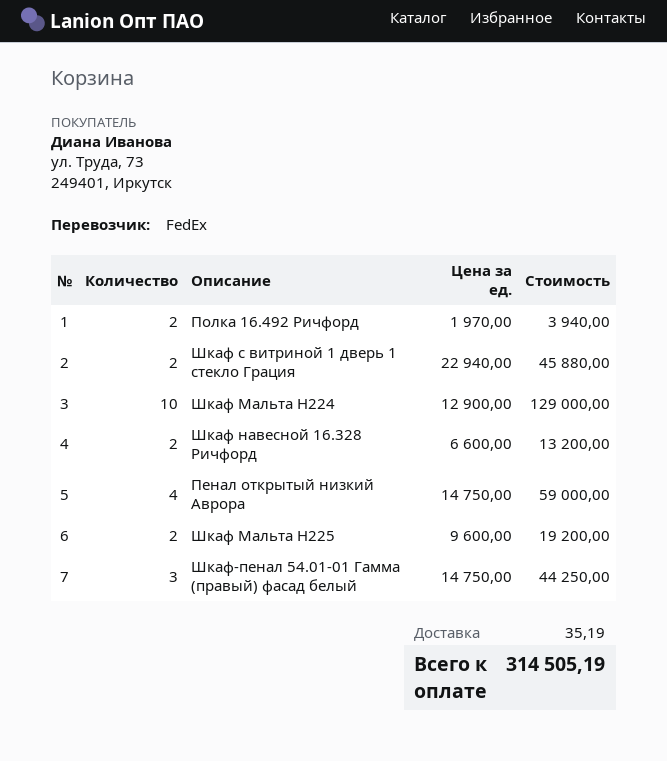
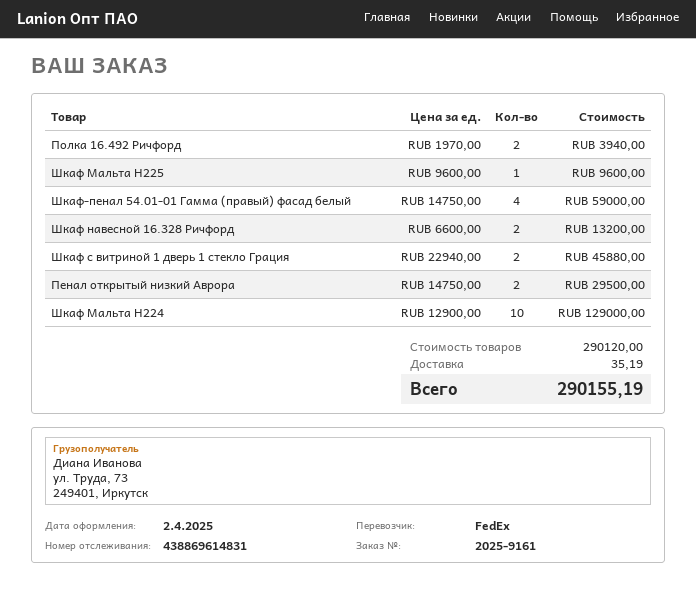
Пенал открытый низкий Аврора: 4 x 14750.00 = 59000.00 -> 2 x 14750.00 = 29500.00
Шкаф Мальта H225: 2 x 9600.00 = 19200.00 -> 1 x 9600.00 = 9600.00
Шкаф-пенал 54.01-01 Гамма (правый) фасад белый: 3 x 14750.00 = 44250.00 -> 4 x 14750.00 = 59000.00
total: 314505.19 -> 290155.19

